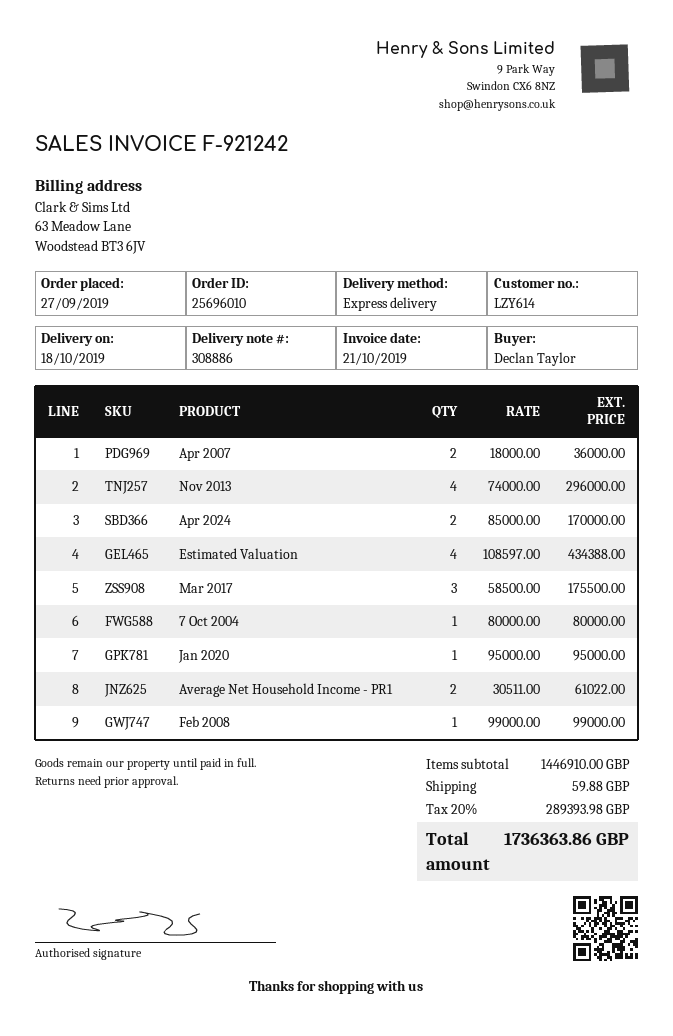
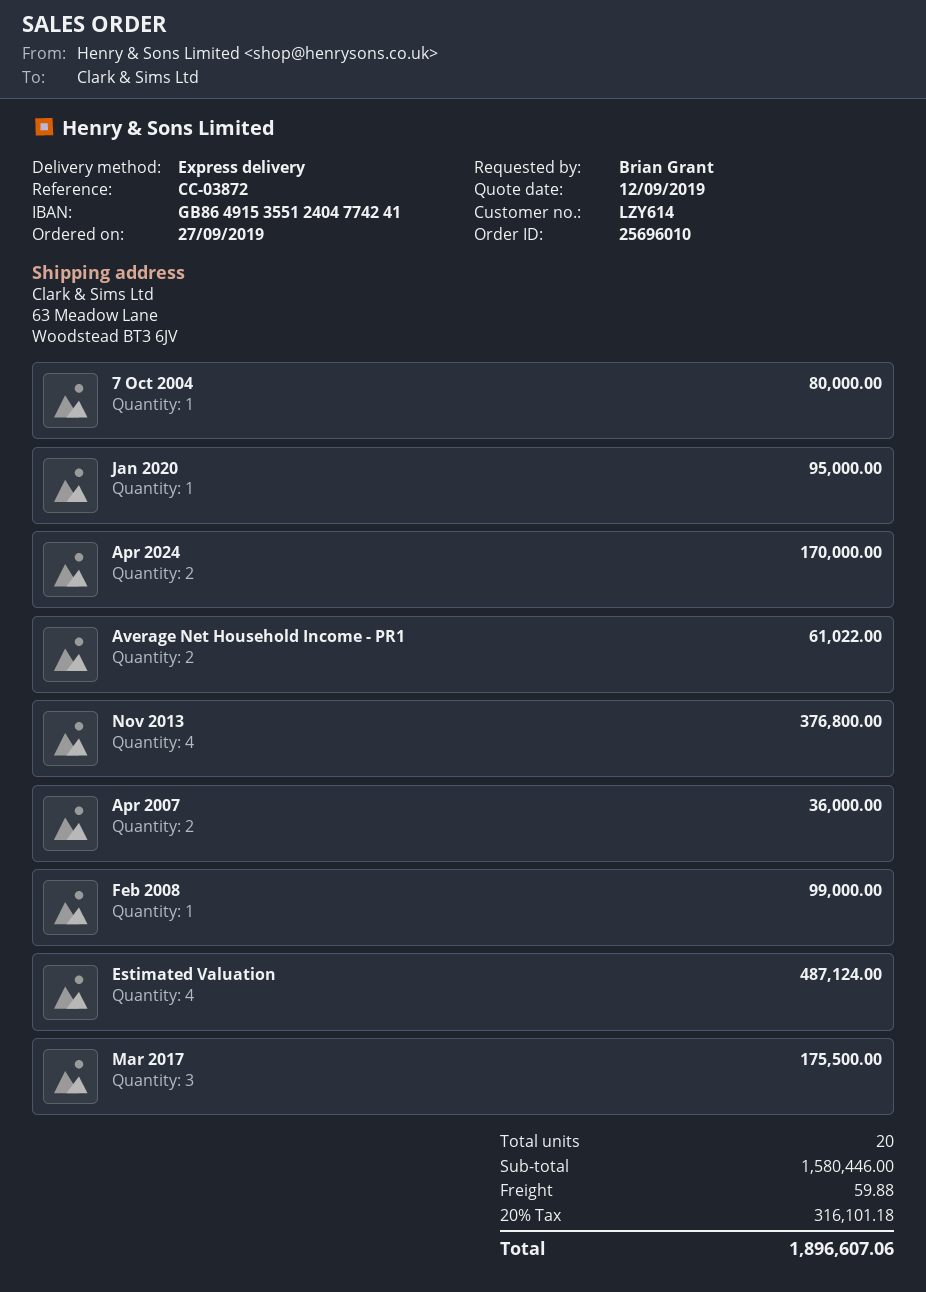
ordered by: Declan Taylor -> Brian Grant
Nov 2013: 4 for 296000.00 -> 4 for 376800.00
Estimated Valuation: 4 for 434388.00 -> 4 for 487124.00
subtotal: 1446910.00 -> 1580446.00
tax: 20% = 289393.98 -> 20% = 316101.18
total: 1736363.86 -> 1896607.06

